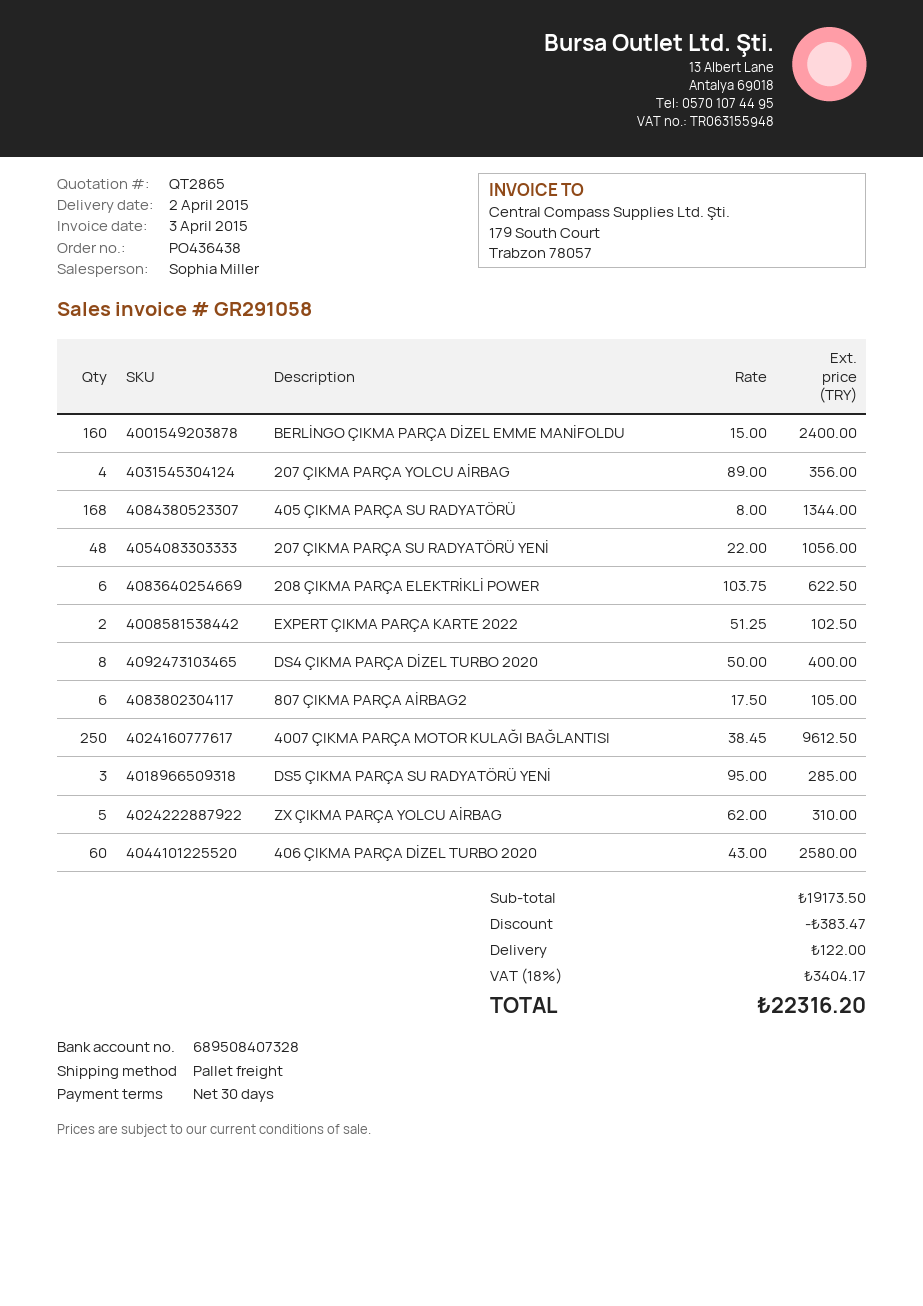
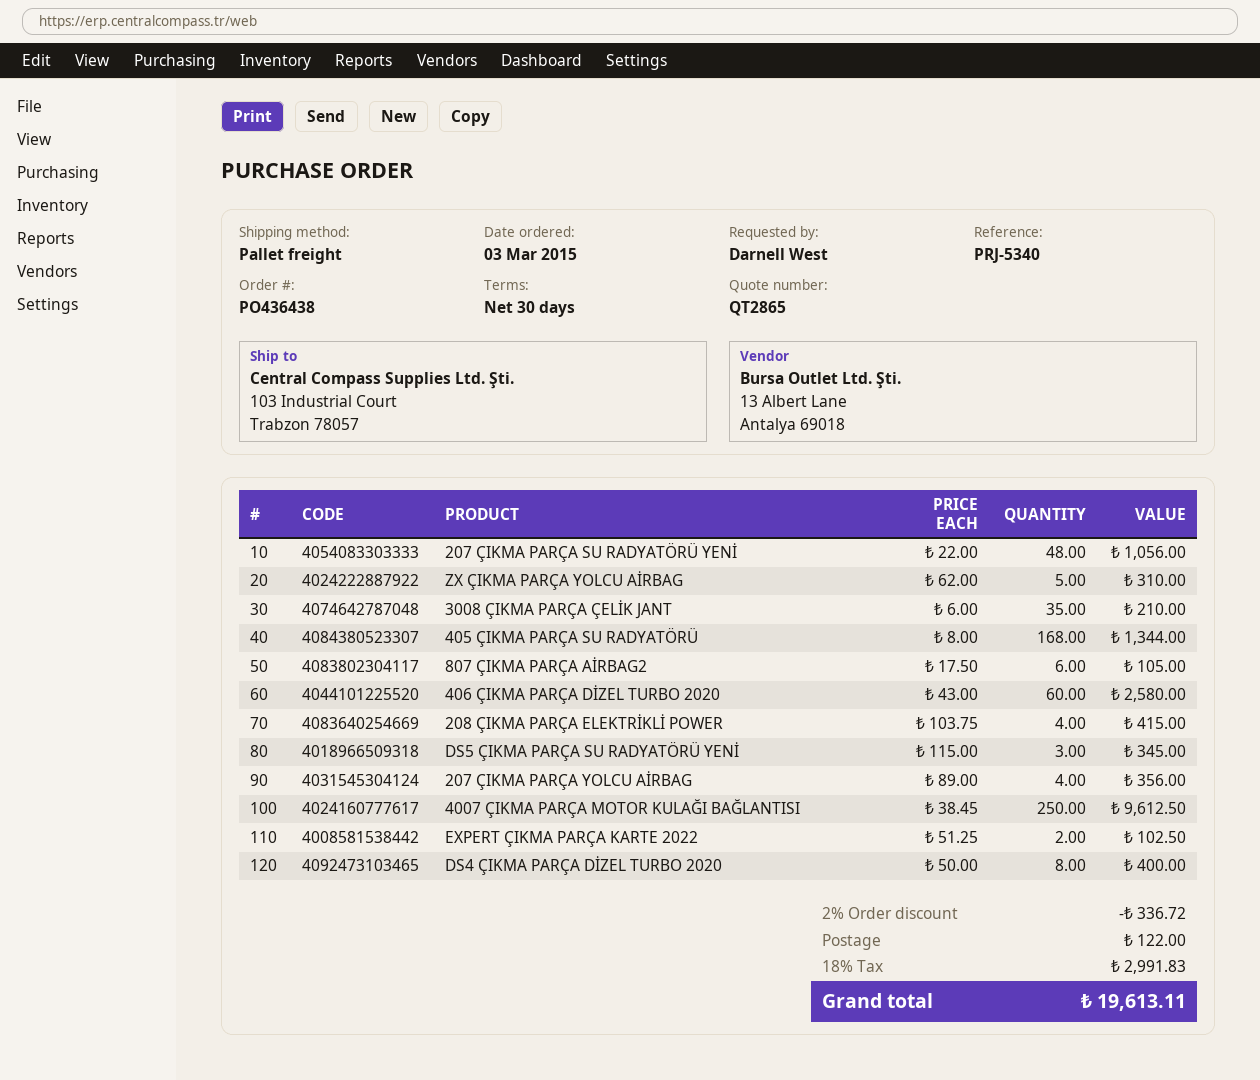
BERLİNGO ÇIKMA PARÇA DİZEL EMME MANİFOLDU: 160 x 15.00 = 2400.00 -> none
208 ÇIKMA PARÇA ELEKTRİKLİ POWER: 6 x 103.75 = 622.50 -> 4 x 103.75 = 415.00
DS5 ÇIKMA PARÇA SU RADYATÖRÜ YENİ: 3 x 95.00 = 285.00 -> 3 x 115.00 = 345.00
3008 ÇIKMA PARÇA ÇELİK JANT: none -> 35 x 6.00 = 210.00
discount: 383.47 -> 336.72
tax: 18% = 3404.17 -> 18% = 2991.83
total: 22316.20 -> 19613.11

